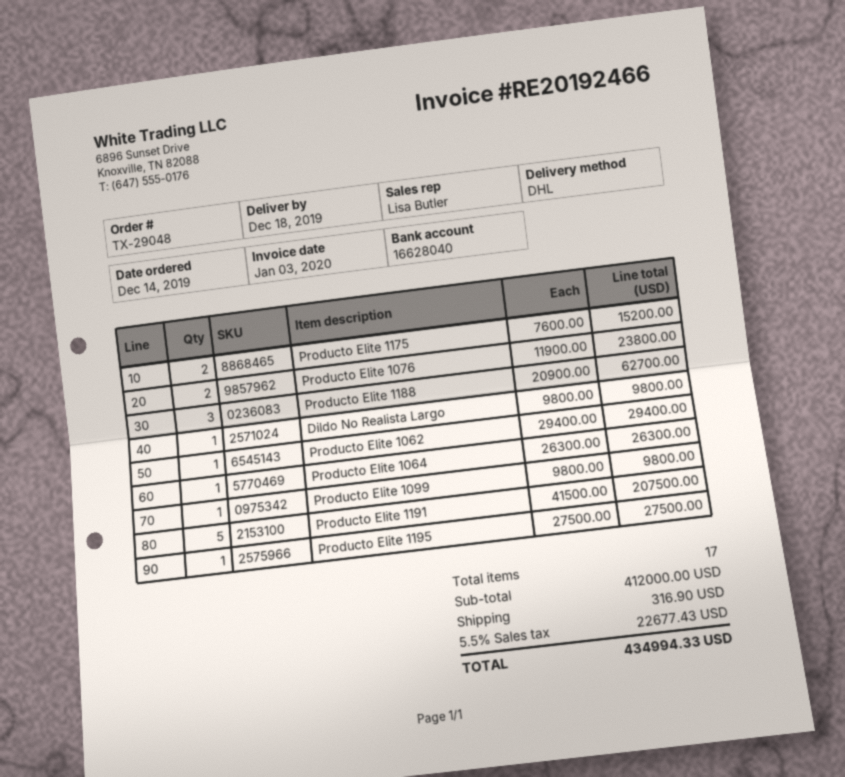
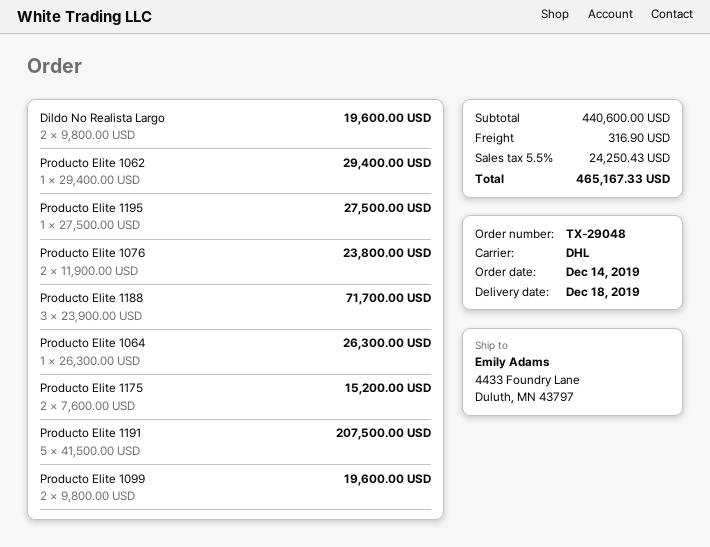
Producto Elite 1188: 3 x 20900.00 = 62700.00 -> 3 x 23900.00 = 71700.00
Dildo No Realista Largo: 1 x 9800.00 = 9800.00 -> 2 x 9800.00 = 19600.00
Producto Elite 1099: 1 x 9800.00 = 9800.00 -> 2 x 9800.00 = 19600.00
subtotal: 412000.00 -> 440600.00
tax: 5.5% = 22677.43 -> 5.5% = 24250.43
total: 434994.33 -> 465167.33

